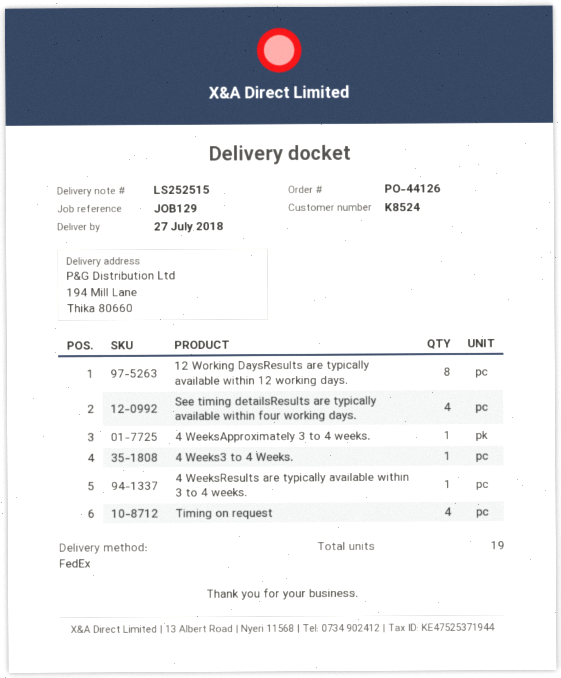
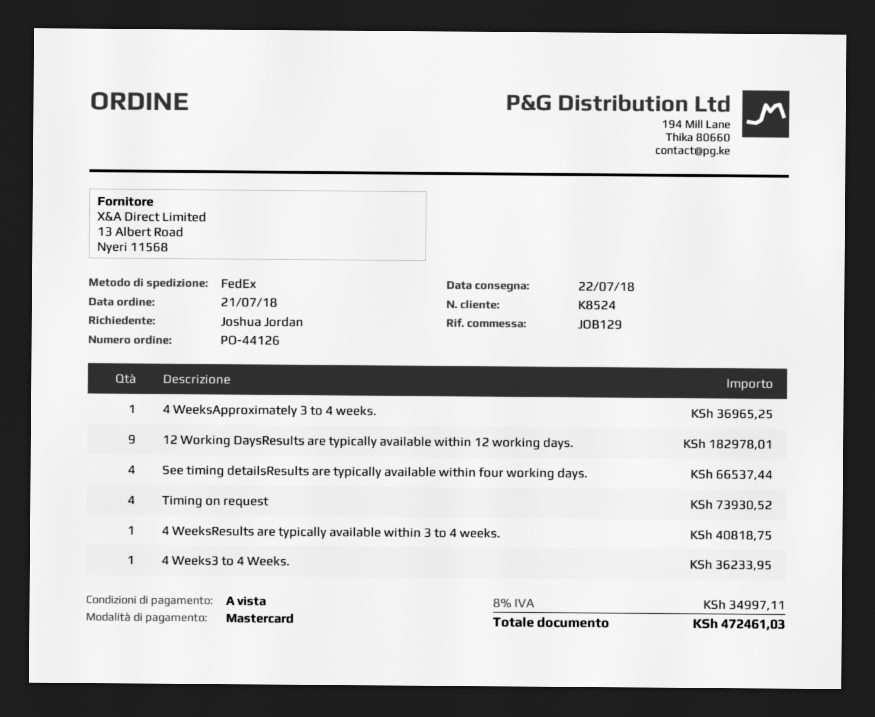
delivery date: 2018-07-27 -> 2018-07-22
12 Working DaysResults are typically available within 12 working days.: 8 -> 9

